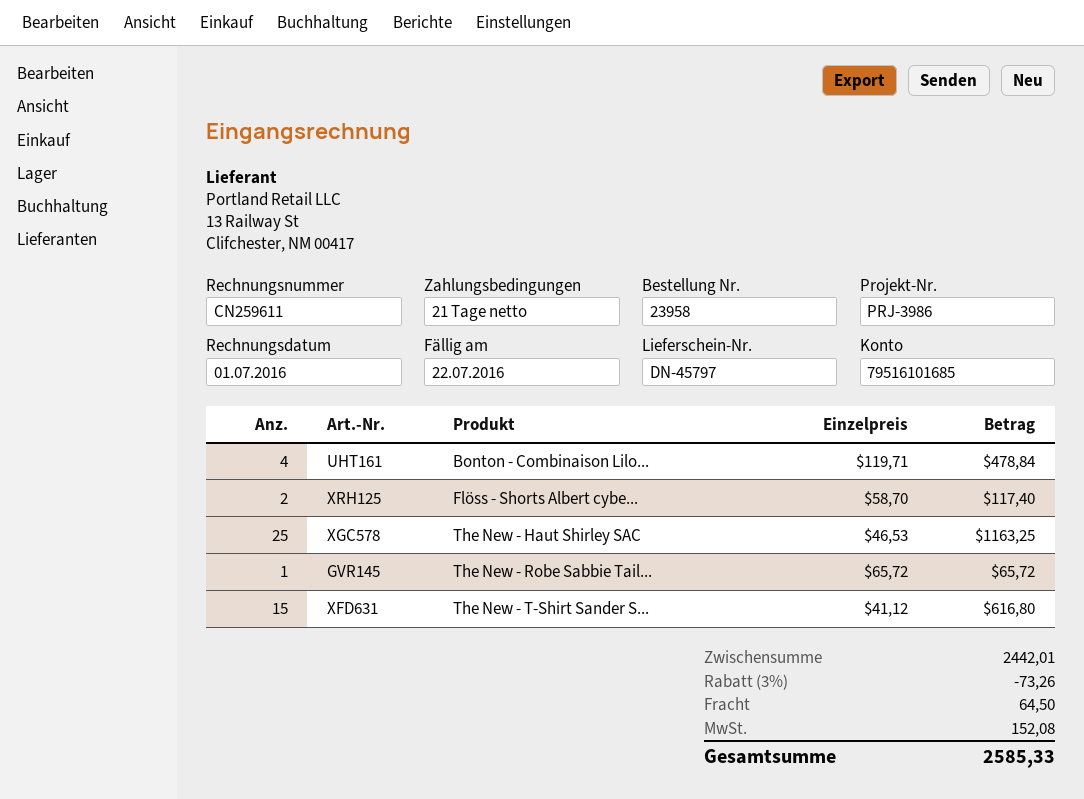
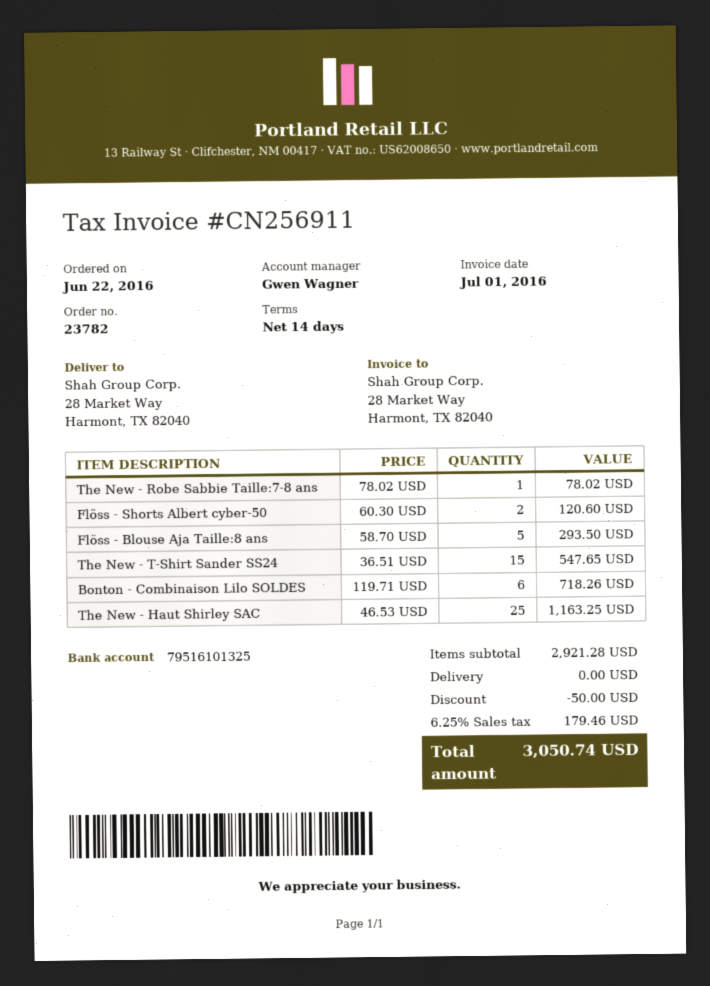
order number: 23958 -> 23782
invoice number: CN259611 -> CN256911
payment terms: 21 days -> 14 days
bank account: 79516101685 -> 79516101325
Bonton - Combinaison Lilo...: 4 x 119.71 = 478.84 -> 6 x 119.71 = 718.26
Flöss - Shorts Albert cybe...: 2 x 58.70 = 117.40 -> 2 x 60.30 = 120.60
The New - Robe Sabbie Tail...: 1 x 65.72 = 65.72 -> 1 x 78.02 = 78.02
The New - T-Shirt Sander S...: 15 x 41.12 = 616.80 -> 15 x 36.51 = 547.65
Flöss - Blouse Aja Taille:8 ans: none -> 5 x 58.70 = 293.50
subtotal: 2442.01 -> 2921.28
discount: 73.26 -> 50.00
shipping: 64.50 -> 0.00
tax: 152.08 -> 179.46
total: 2585.33 -> 3050.74

